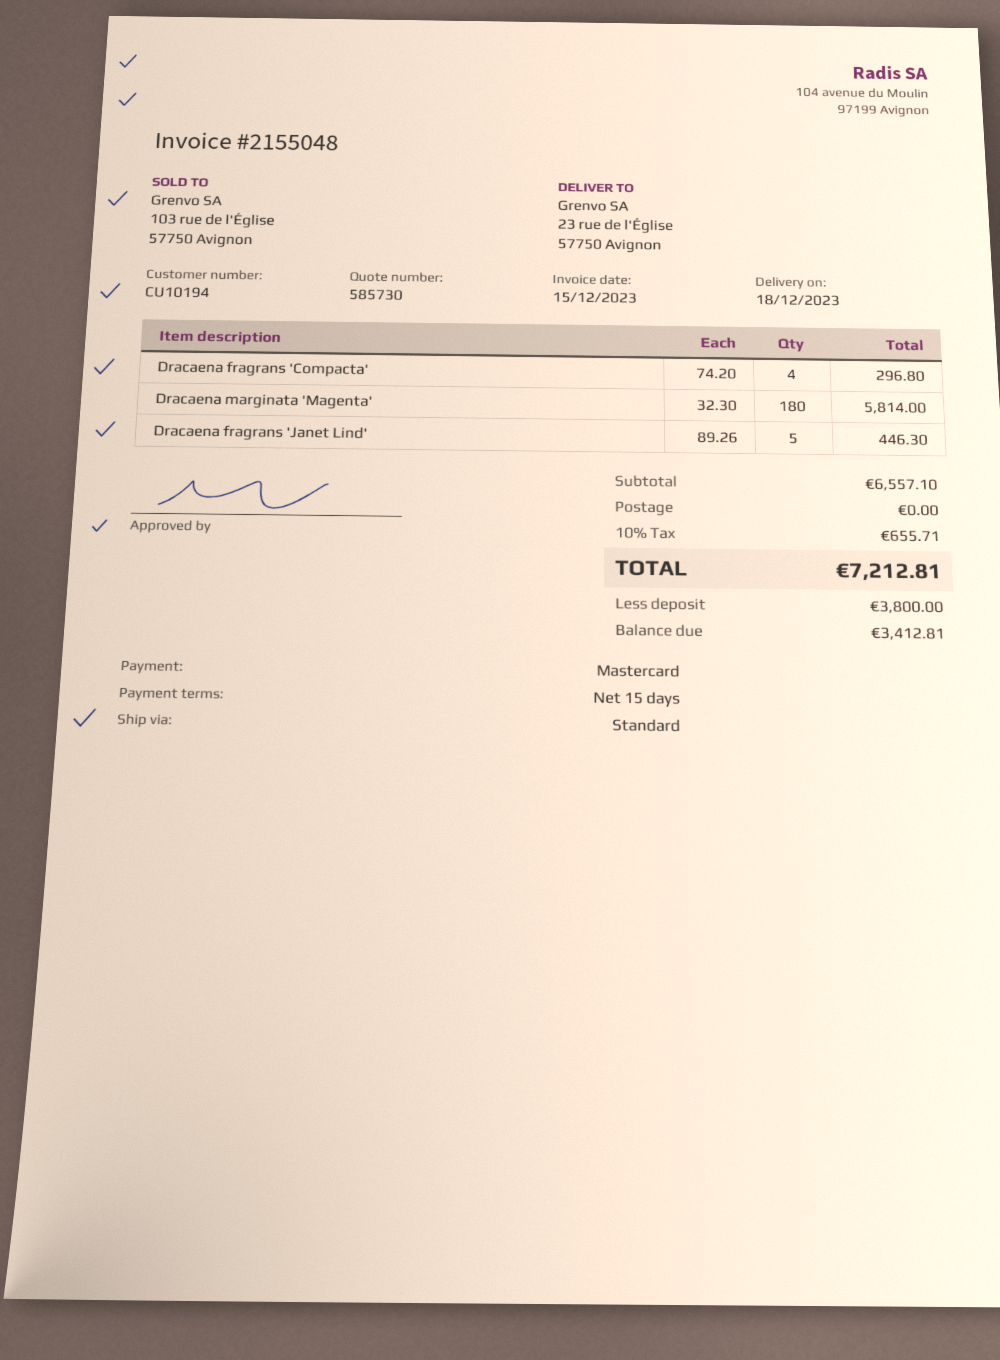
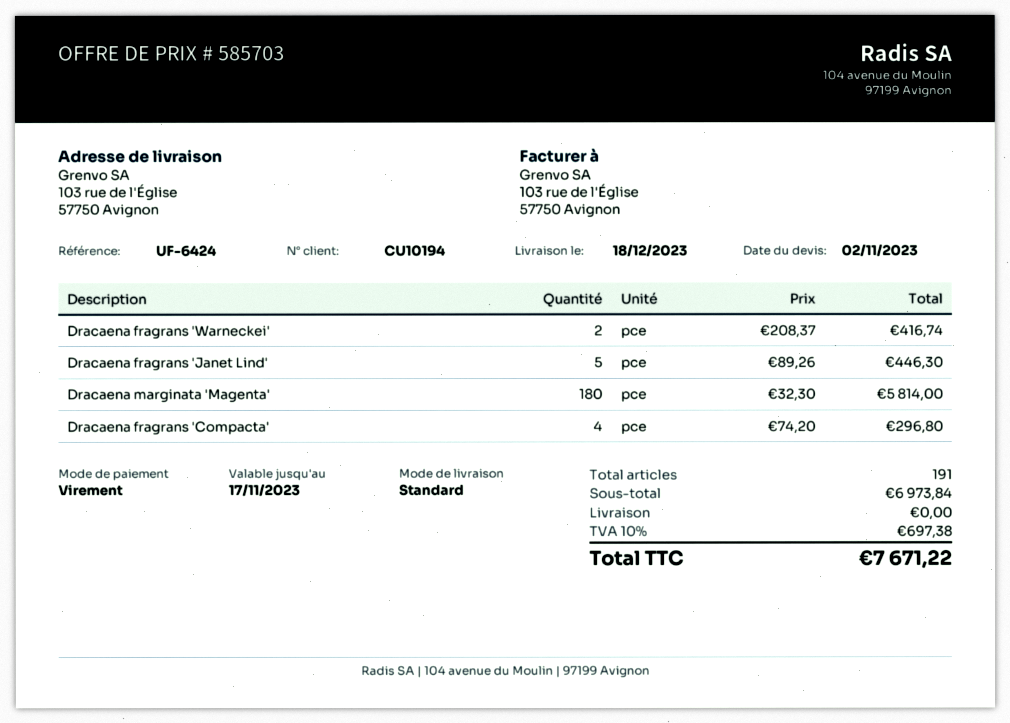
quote number: 585730 -> 585703
payment method: Mastercard -> bank transfer
ship to: 23 rue de l'Église, 57750 Avignon -> 103 rue de l'Église, 57750 Avignon
Dracaena fragrans 'Warneckei': none -> 2 x 208.37 = 416.74
subtotal: 6557.10 -> 6973.84
tax: 10% = 655.71 -> 10% = 697.38
total: 7212.81 -> 7671.22

